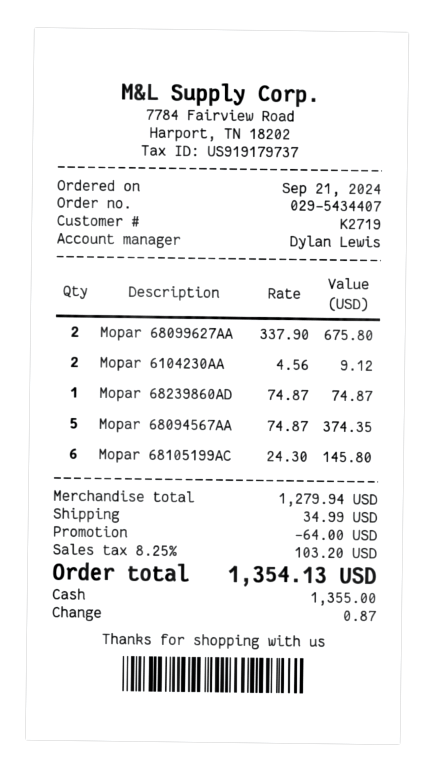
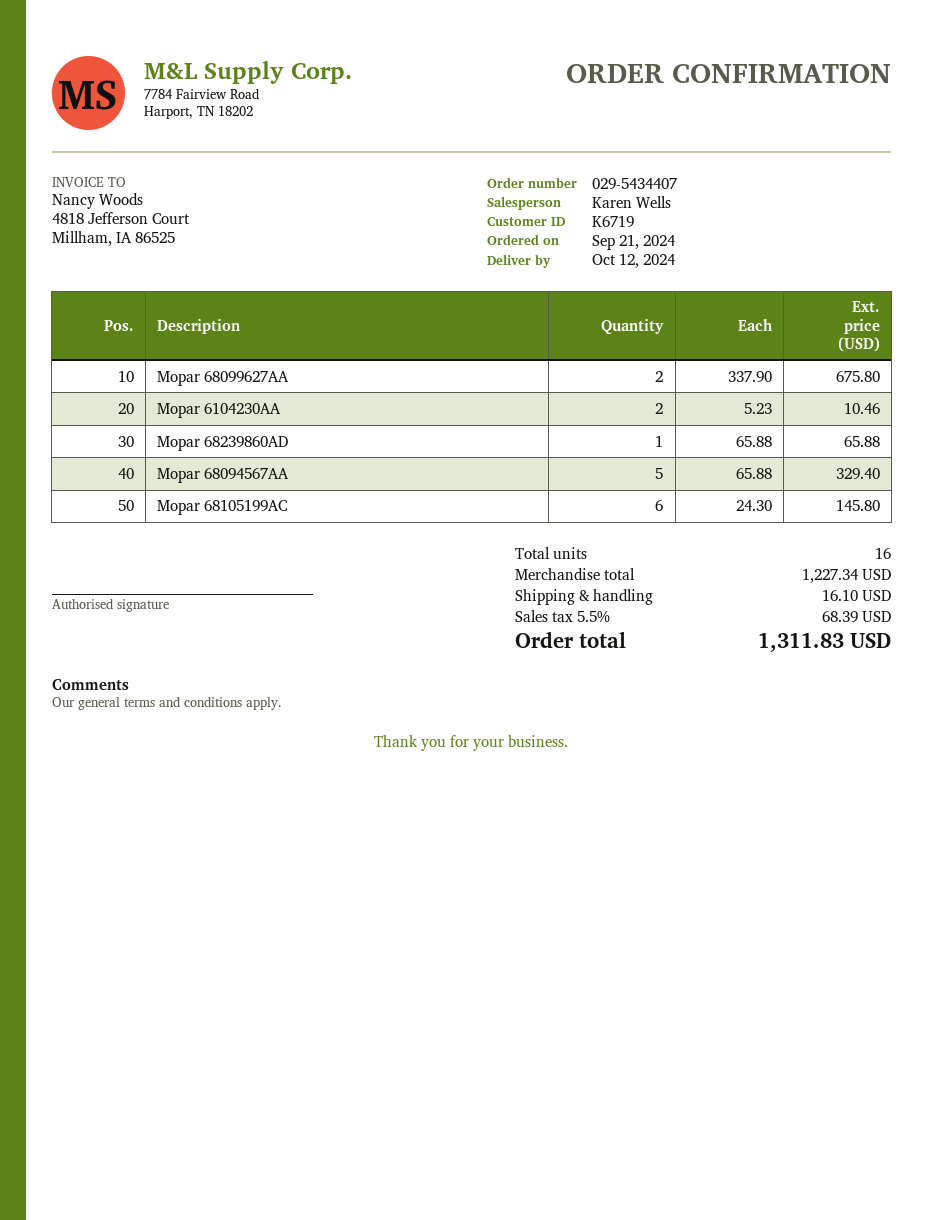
customer number: K2719 -> K6719
sales rep: Dylan Lewis -> Karen Wells
Mopar 6104230AA: 2 x 4.56 = 9.12 -> 2 x 5.23 = 10.46
Mopar 68239860AD: 1 x 74.87 = 74.87 -> 1 x 65.88 = 65.88
Mopar 68094567AA: 5 x 74.87 = 374.35 -> 5 x 65.88 = 329.40
subtotal: 1279.94 -> 1227.34
discount: 64.00 -> none
shipping: 34.99 -> 16.10
tax: 8.25% = 103.20 -> 5.5% = 68.39
total: 1354.13 -> 1311.83

